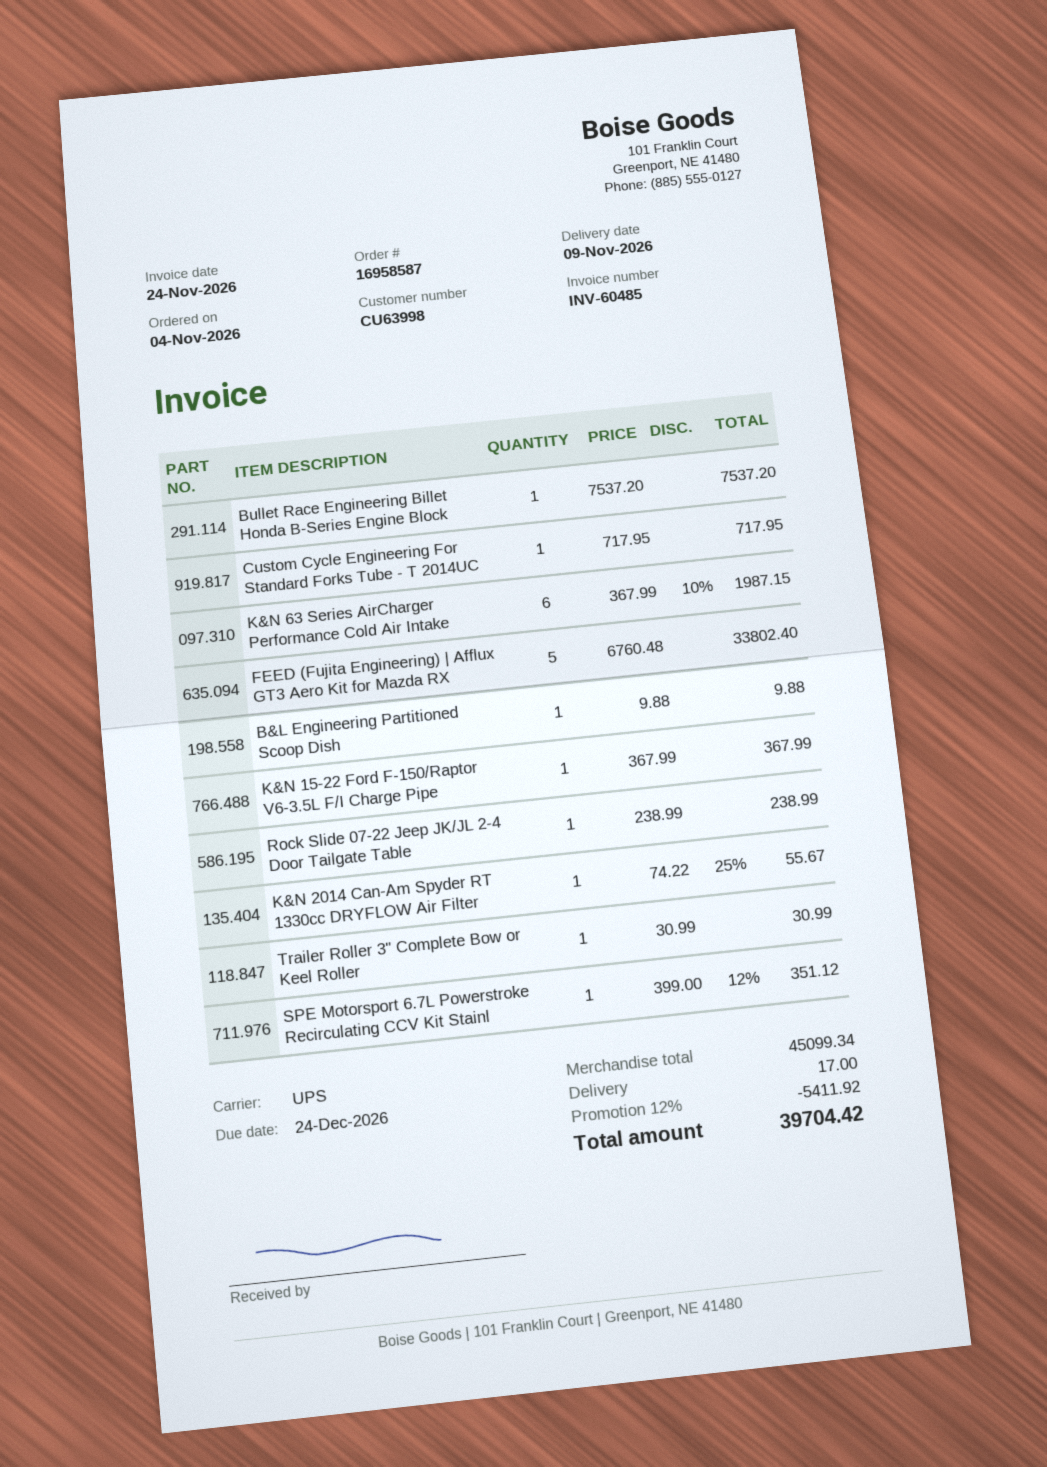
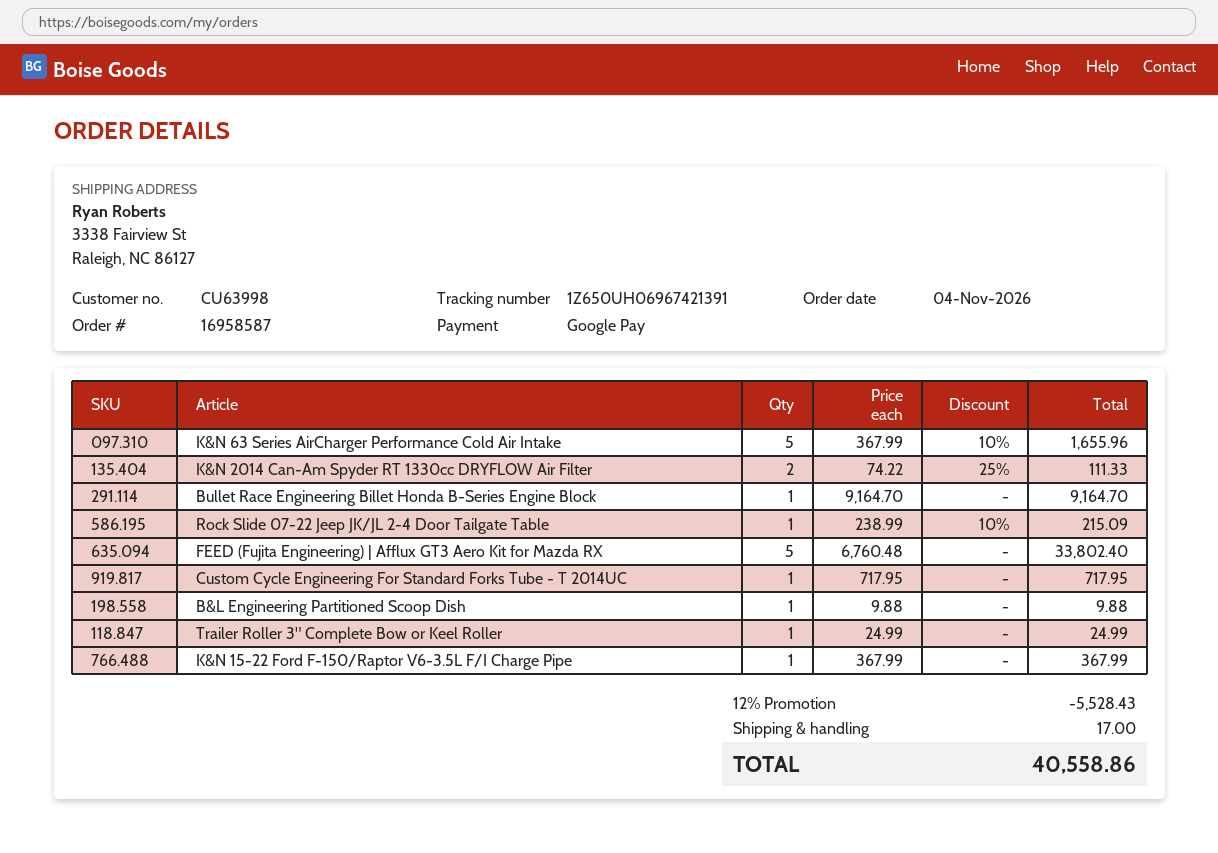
Bullet Race Engineering Billet Honda B-Series Engine Block: 1 x 7537.20 = 7537.20 -> 1 x 9164.70 = 9164.70
K&N 63 Series AirCharger Performance Cold Air Intake: 6 x 367.99 - 10% = 1987.15 -> 5 x 367.99 - 10% = 1655.96
Rock Slide 07-22 Jeep JK/JL 2-4 Door Tailgate Table: 1 x 238.99 = 238.99 -> 1 x 238.99 - 10% = 215.09
K&N 2014 Can-Am Spyder RT 1330cc DRYFLOW Air Filter: 1 x 74.22 - 25% = 55.67 -> 2 x 74.22 - 25% = 111.33
Trailer Roller 3" Complete Bow or Keel Roller: 1 x 30.99 = 30.99 -> 1 x 24.99 = 24.99
SPE Motorsport 6.7L Powerstroke Recirculating CCV Kit Stainl: 1 x 399.00 - 12% = 351.12 -> none
discount: 12% = 5411.92 -> 12% = 5528.43
total: 39704.42 -> 40558.86

